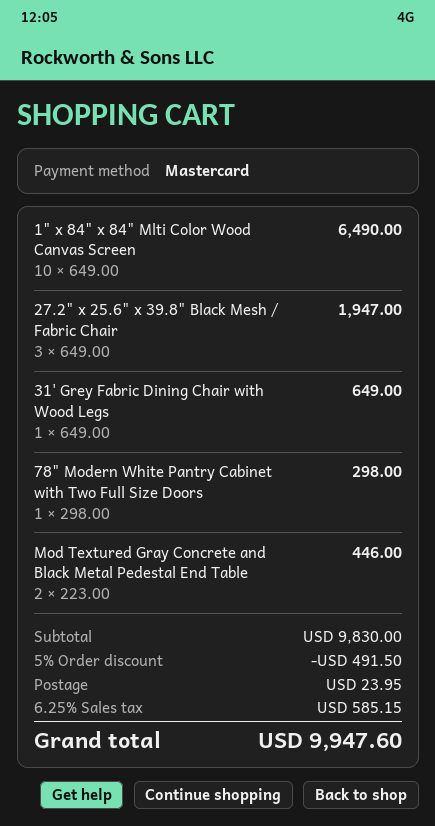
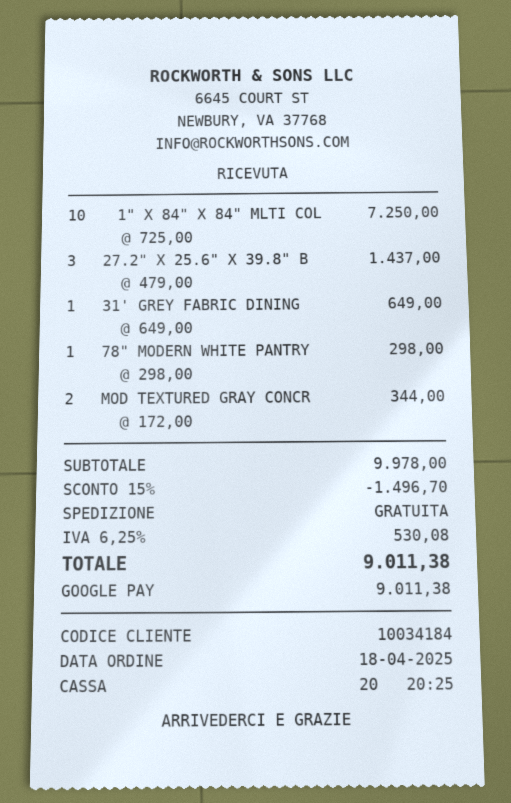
payment method: Mastercard -> Google Pay
1" x 84" x 84" Mlti Color Wood Canvas Screen: 10 x 649.00 = 6490.00 -> 10 x 725.00 = 7250.00
27.2" x 25.6" x 39.8" Black Mesh / Fabric Chair: 3 x 649.00 = 1947.00 -> 3 x 479.00 = 1437.00
Mod Textured Gray Concrete and Black Metal Pedestal End Table: 2 x 223.00 = 446.00 -> 2 x 172.00 = 344.00
subtotal: 9830.00 -> 9978.00
discount: 5% = 491.50 -> 15% = 1496.70
shipping: 23.95 -> 0.00
tax: 6.25% = 585.15 -> 6.25% = 530.08
total: 9947.60 -> 9011.38

